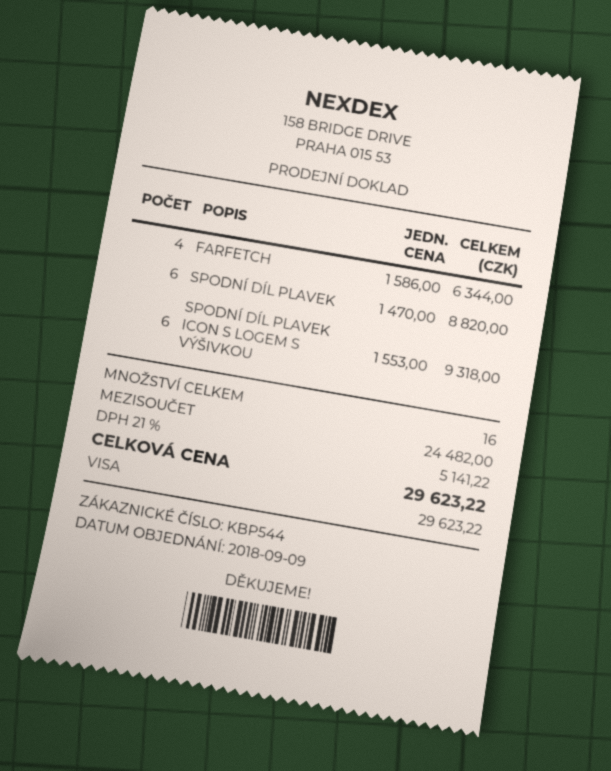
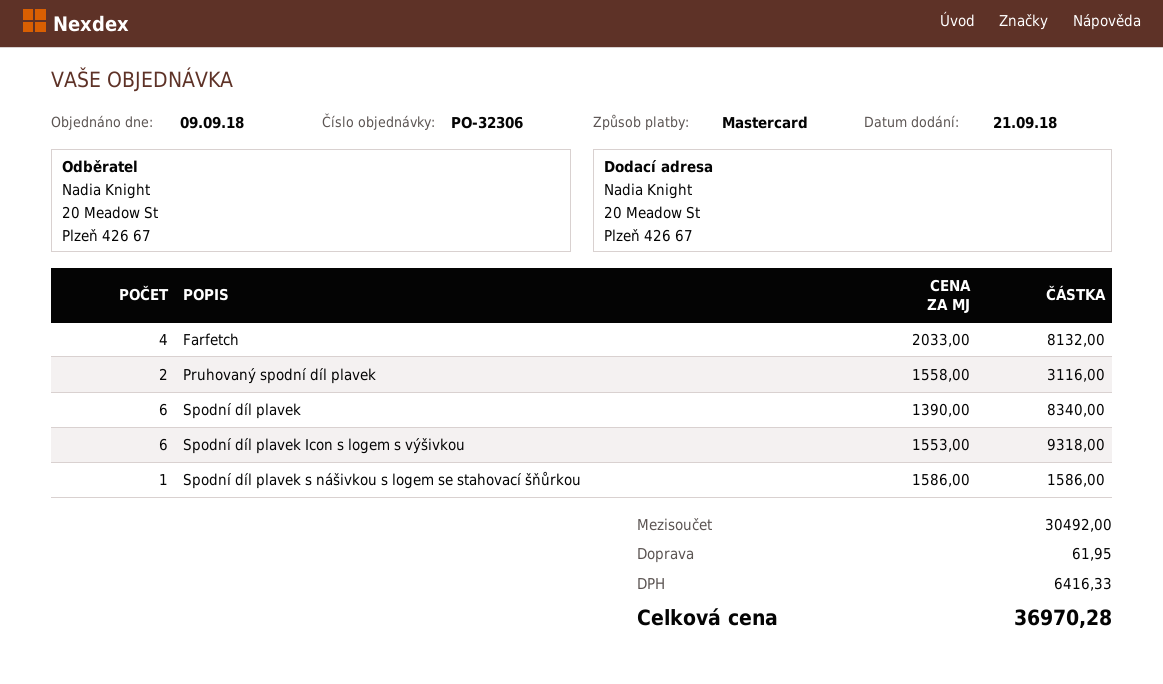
payment method: Visa -> Mastercard
FARFETCH: 4 x 1586.00 = 6344.00 -> 4 x 2033.00 = 8132.00
SPODNÍ DÍL PLAVEK: 6 x 1470.00 = 8820.00 -> 6 x 1390.00 = 8340.00
Pruhovaný spodní díl plavek: none -> 2 x 1558.00 = 3116.00
Spodní díl plavek s nášivkou s logem se stahovací šňůrkou: none -> 1 x 1586.00 = 1586.00
subtotal: 24482.00 -> 30492.00
shipping: none -> 61.95
tax: 5141.22 -> 6416.33
total: 29623.22 -> 36970.28

